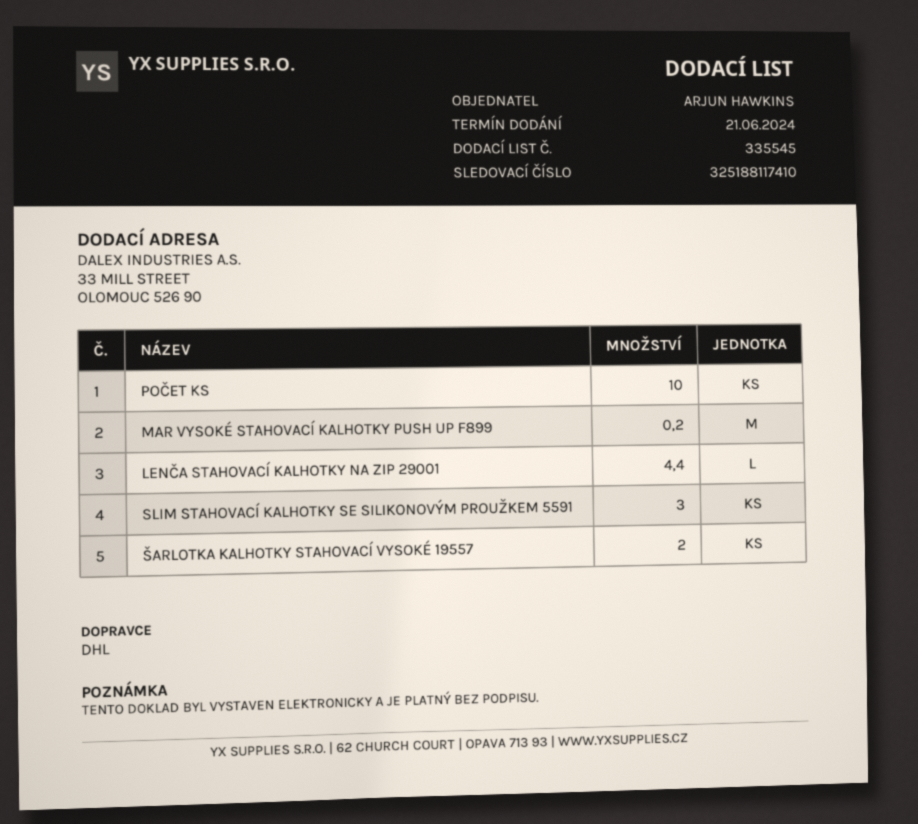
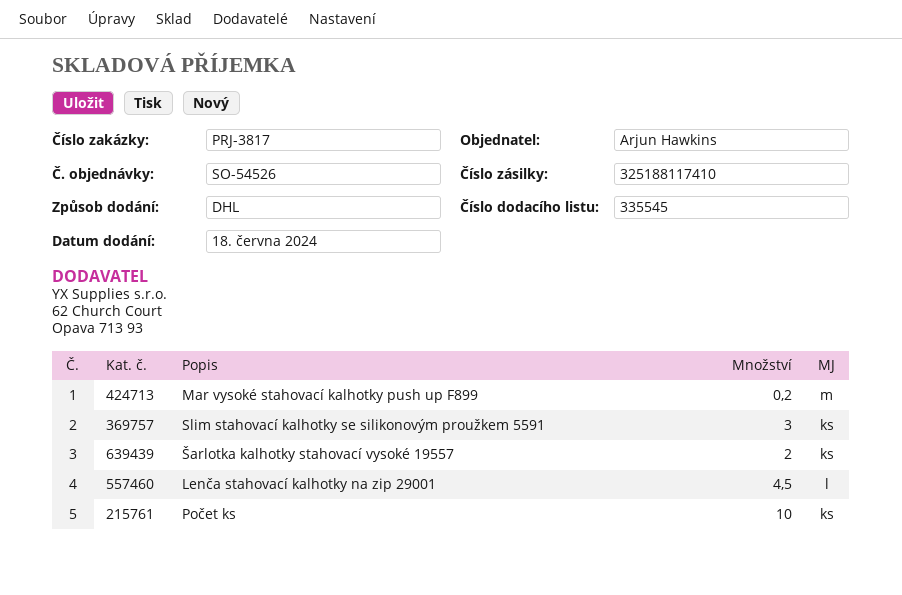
delivery date: 2024-06-21 -> 2024-06-18
LENČA STAHOVACÍ KALHOTKY NA ZIP 29001: 4.4 -> 4.5

